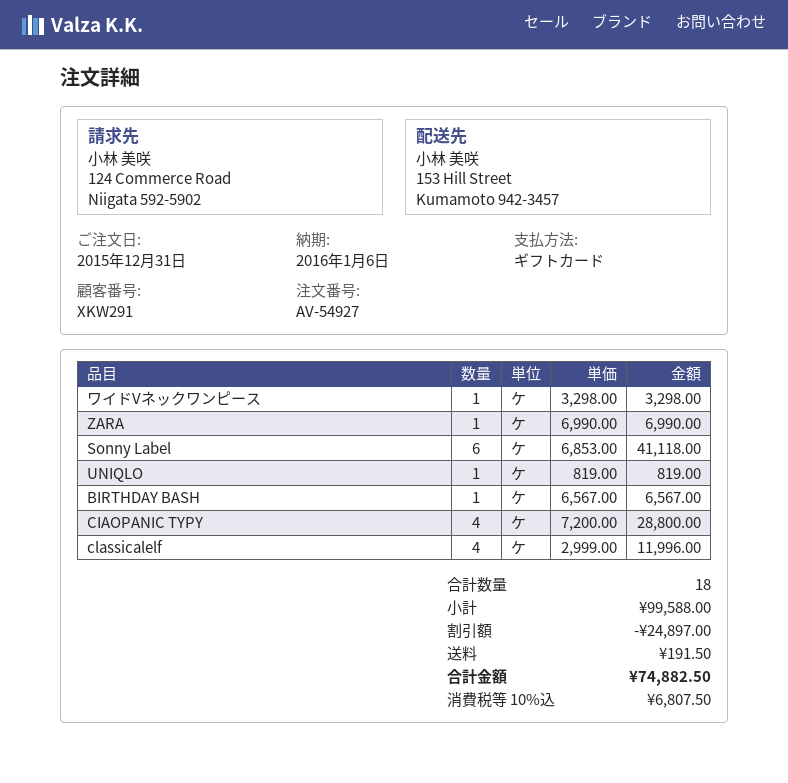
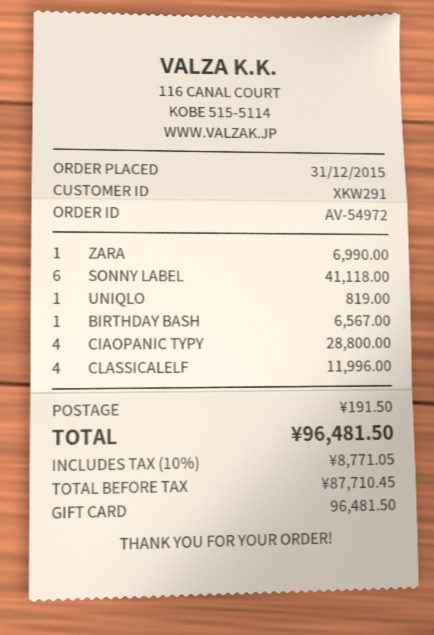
order number: AV-54927 -> AV-54972
ワイドVネックワンピース: 1 for 3298.00 -> none
discount: 24897.00 -> none
tax: 10% = 6807.50 -> 10% = 8771.05
total: 74882.50 -> 96481.50

